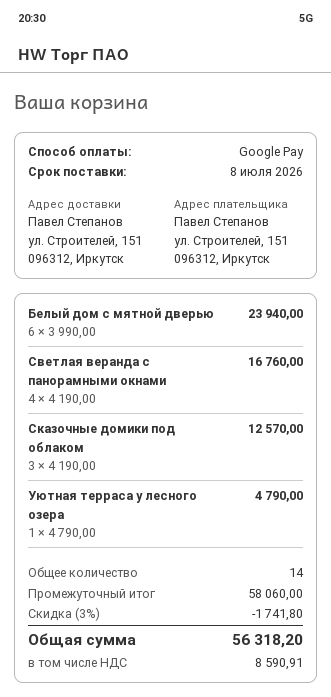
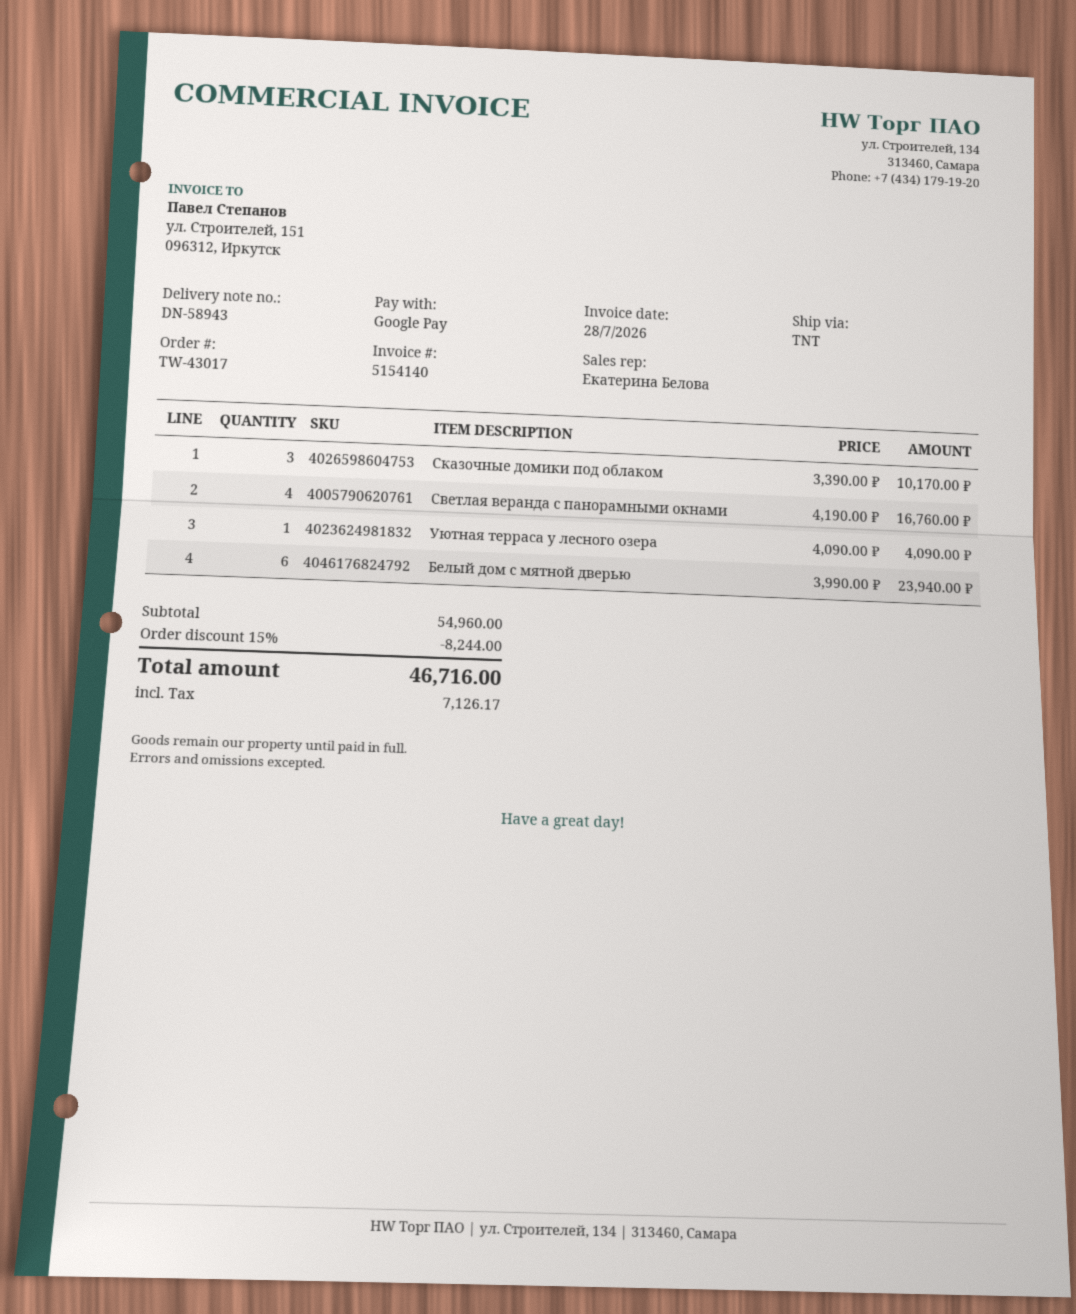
Сказочные домики под облаком: 3 x 4190.00 = 12570.00 -> 3 x 3390.00 = 10170.00
Уютная терраса у лесного озера: 1 x 4790.00 = 4790.00 -> 1 x 4090.00 = 4090.00
subtotal: 58060.00 -> 54960.00
discount: 3% = 1741.80 -> 15% = 8244.00
tax: 8590.91 -> 7126.17
total: 56318.20 -> 46716.00

